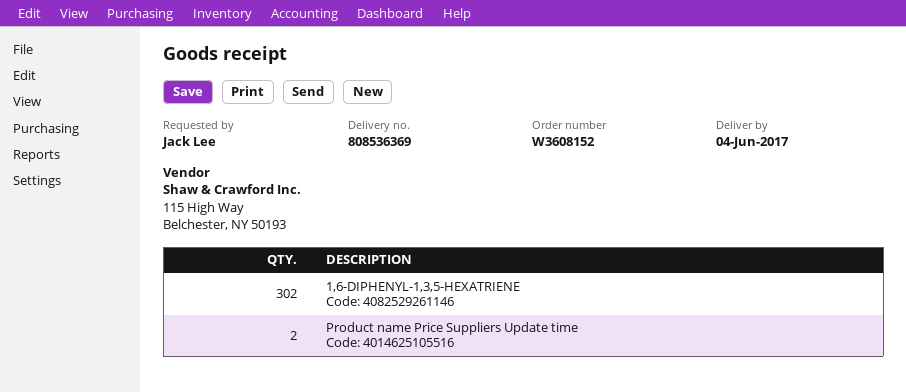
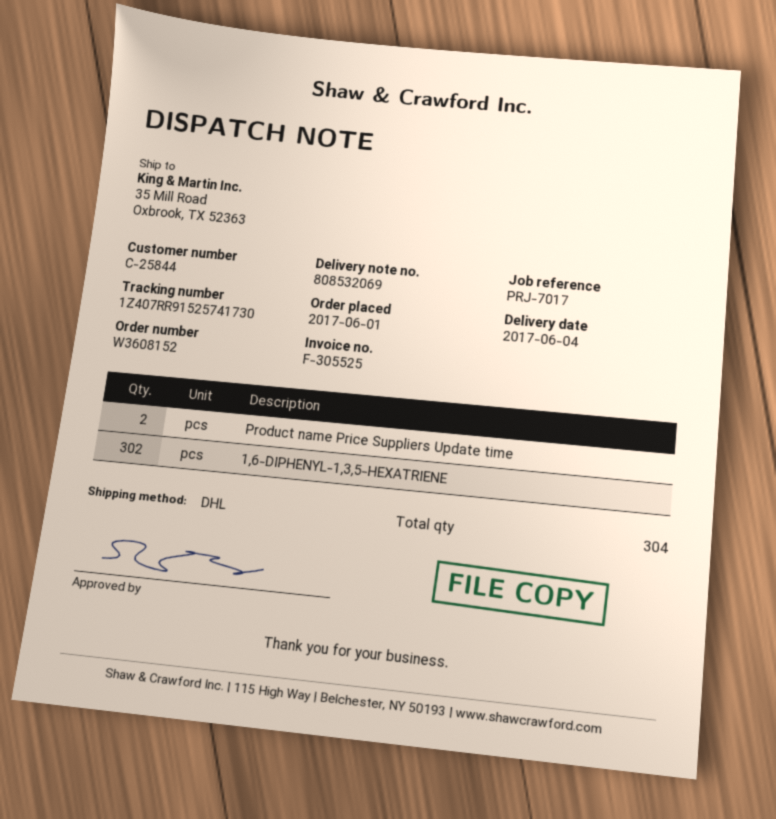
delivery note number: 808536369 -> 808532069

